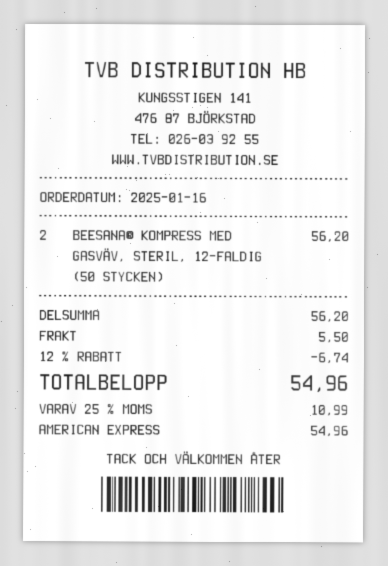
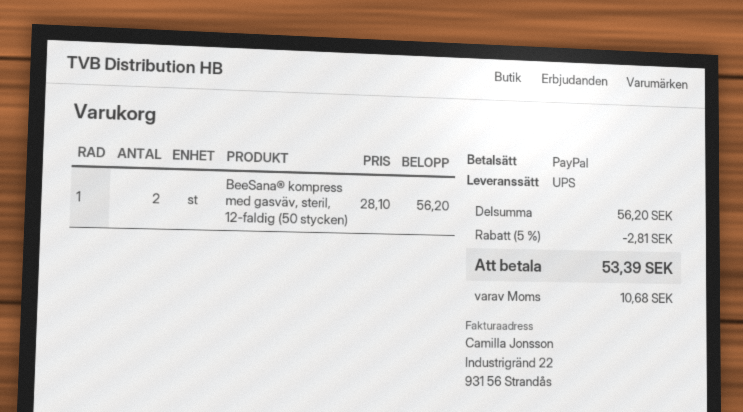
payment method: American Express -> PayPal
discount: 12% = 6.74 -> 5% = 2.81
shipping: 5.50 -> none
tax: 10.99 -> 10.68
total: 54.96 -> 53.39

